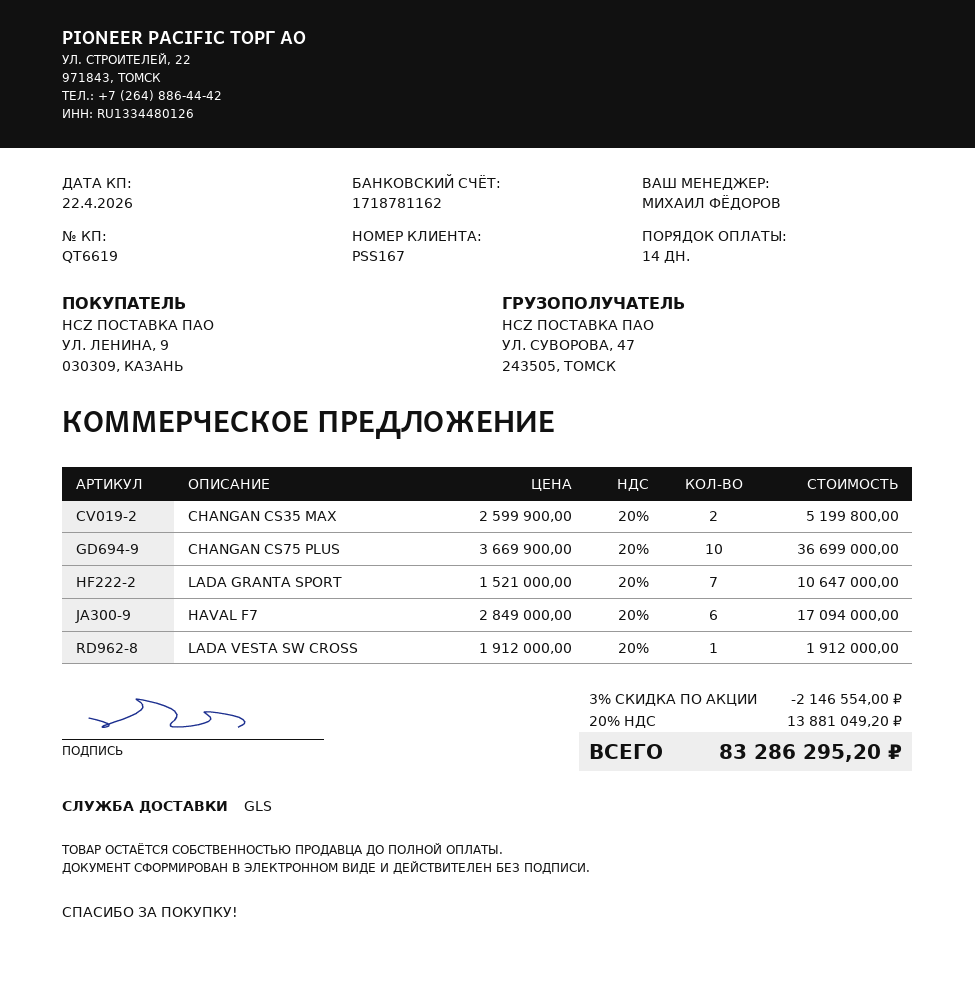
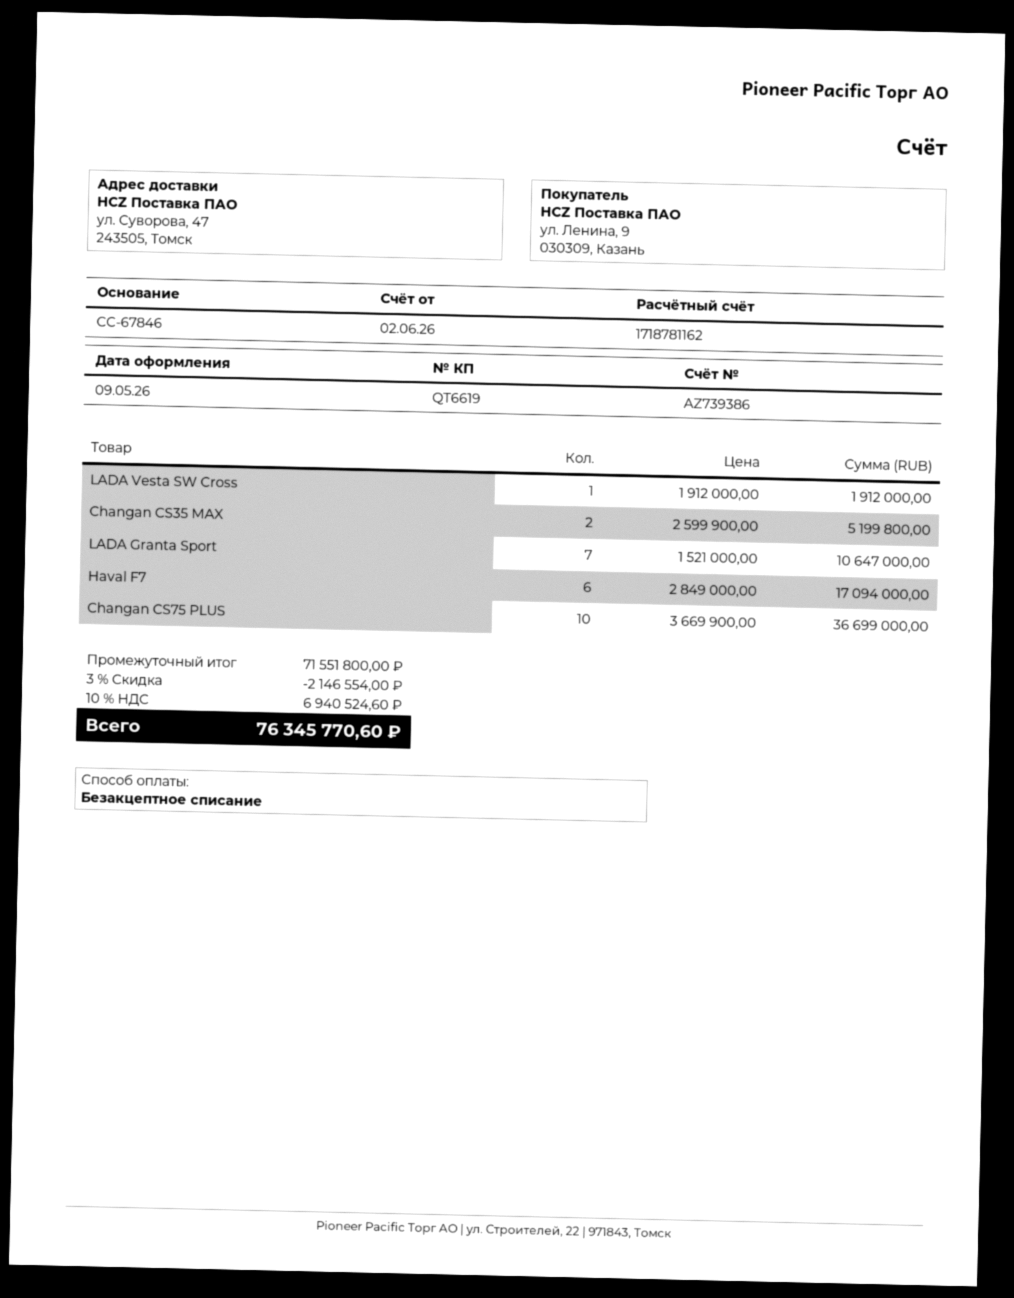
tax: 20% = 13881049.20 -> 10% = 6940524.60
total: 83286295.20 -> 76345770.60

